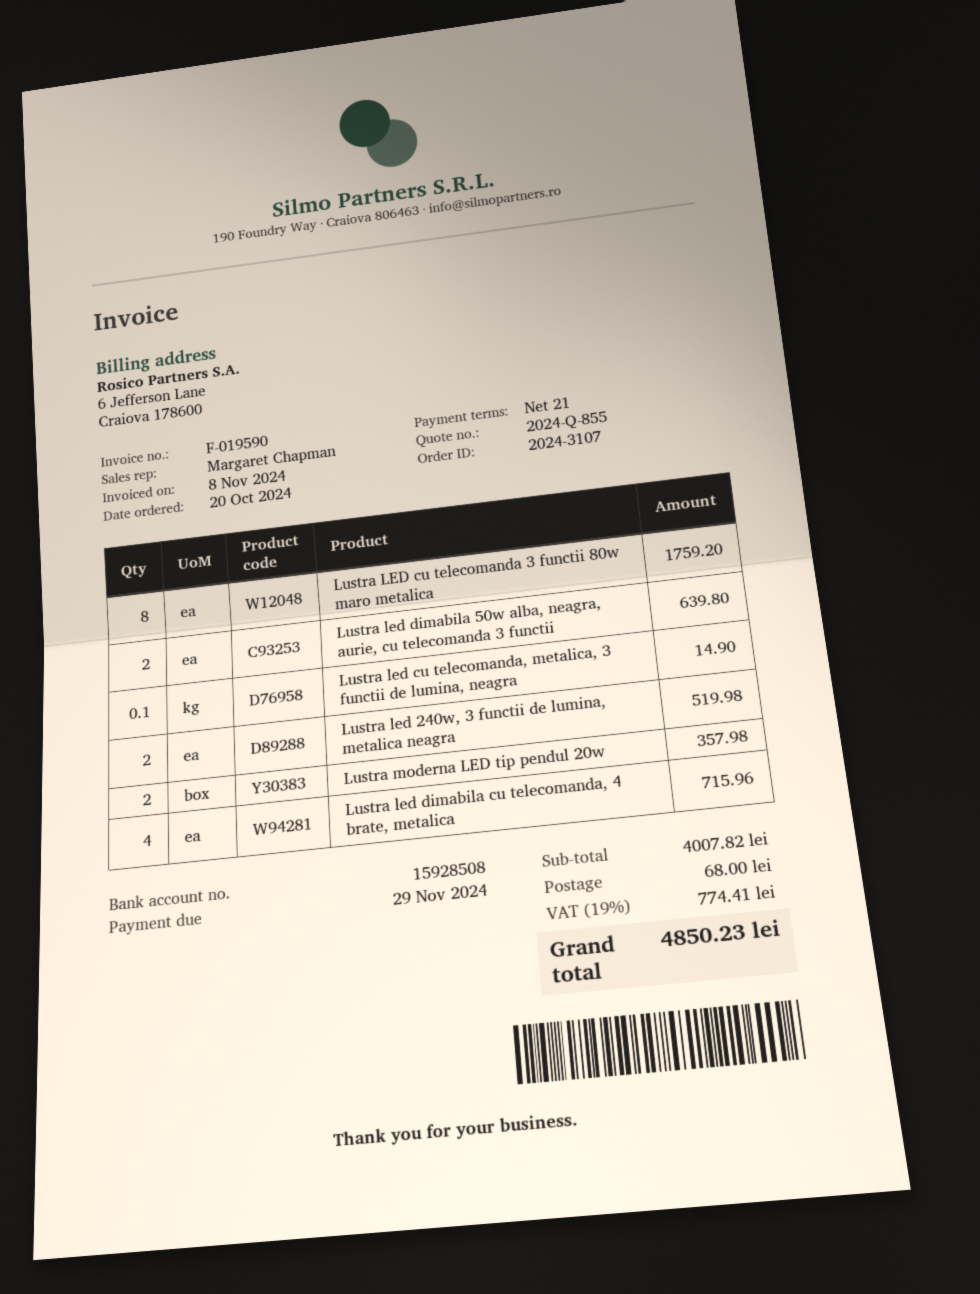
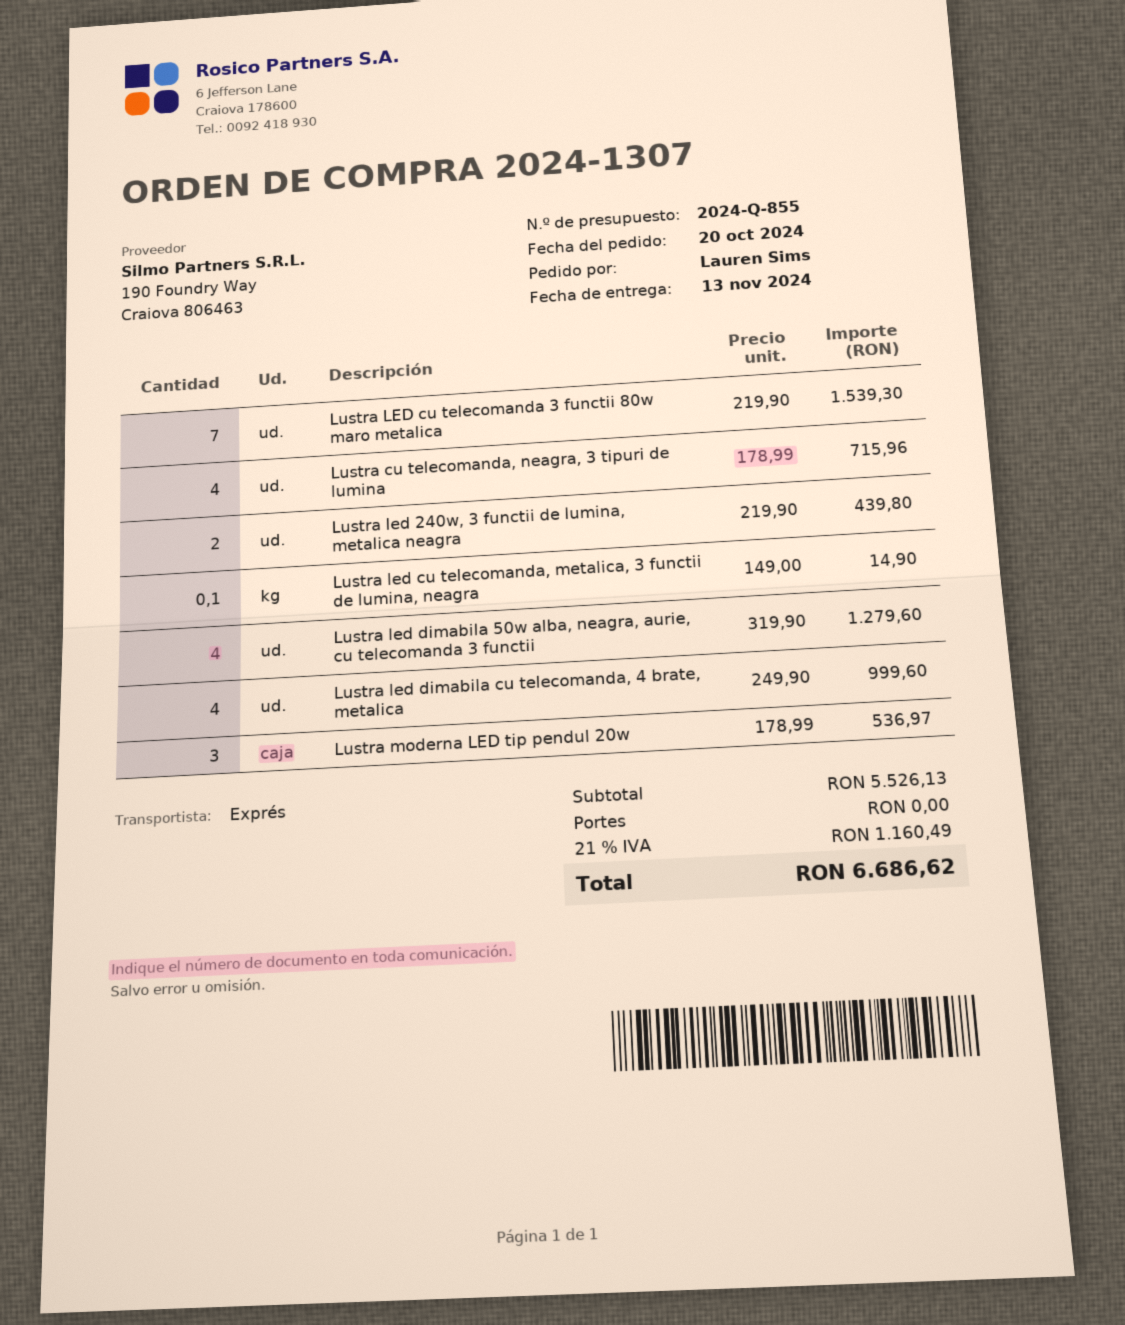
order number: 2024-3107 -> 2024-1307
Lustra LED cu telecomanda 3 functii 80w maro metalica: 8 for 1759.20 -> 7 for 1539.30
Lustra led dimabila 50w alba, neagra, aurie, cu telecomanda 3 functii: 2 for 639.80 -> 4 for 1279.60
Lustra led 240w, 3 functii de lumina, metalica neagra: 2 for 519.98 -> 2 for 439.80
Lustra moderna LED tip pendul 20w: 2 for 357.98 -> 3 for 536.97
Lustra led dimabila cu telecomanda, 4 brate, metalica: 4 for 715.96 -> 4 for 999.60
Lustra cu telecomanda, neagra, 3 tipuri de lumina: none -> 4 for 715.96
subtotal: 4007.82 -> 5526.13
shipping: 68.00 -> 0.00
tax: 19% = 774.41 -> 21% = 1160.49
total: 4850.23 -> 6686.62

